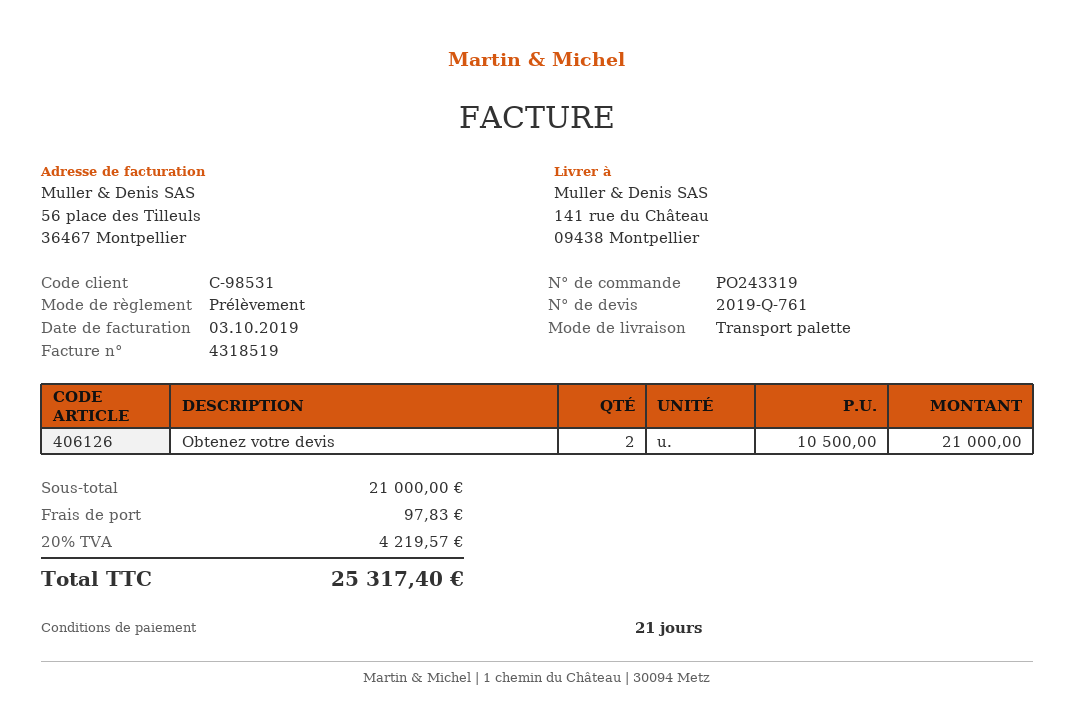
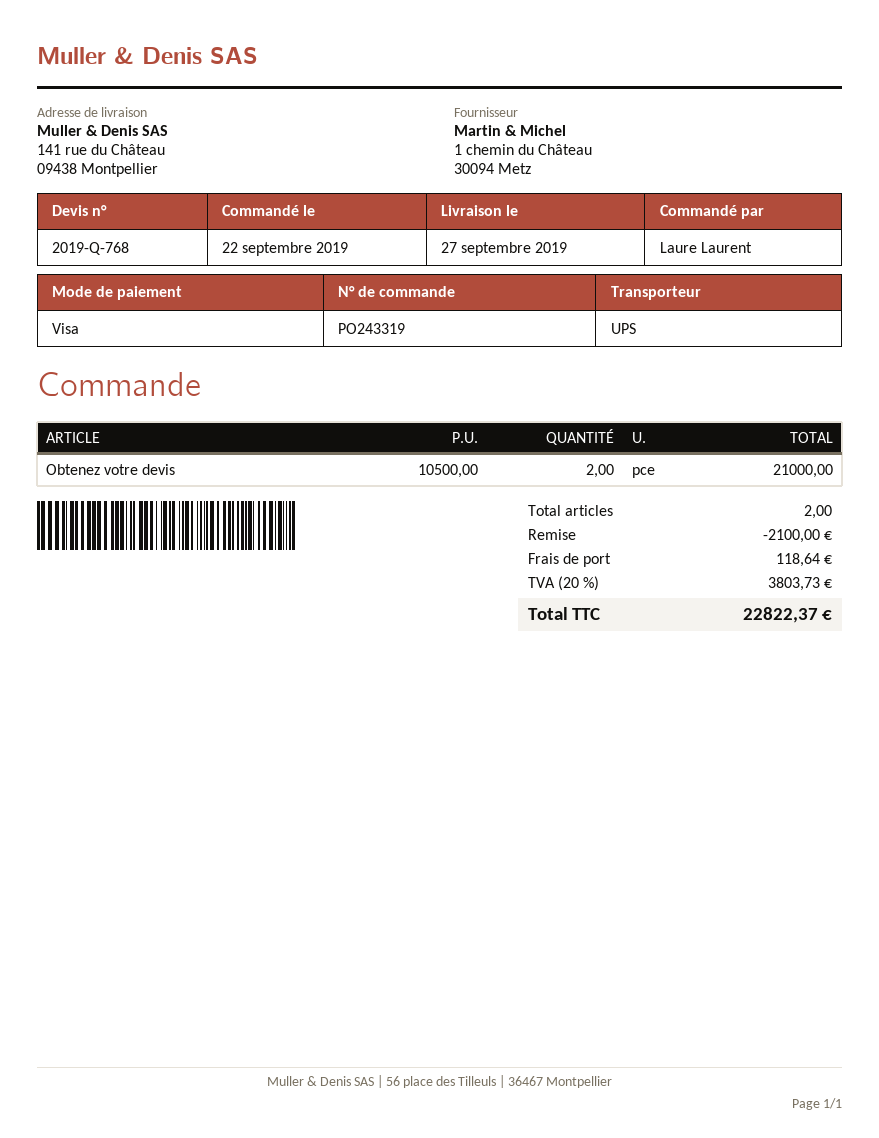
quote number: 2019-Q-761 -> 2019-Q-768
payment method: direct debit -> Visa
shipping method: pallet freight -> UPS
discount: none -> 2100.00
shipping: 97.83 -> 118.64
tax: 20% = 4219.57 -> 20% = 3803.73
total: 25317.40 -> 22822.37

